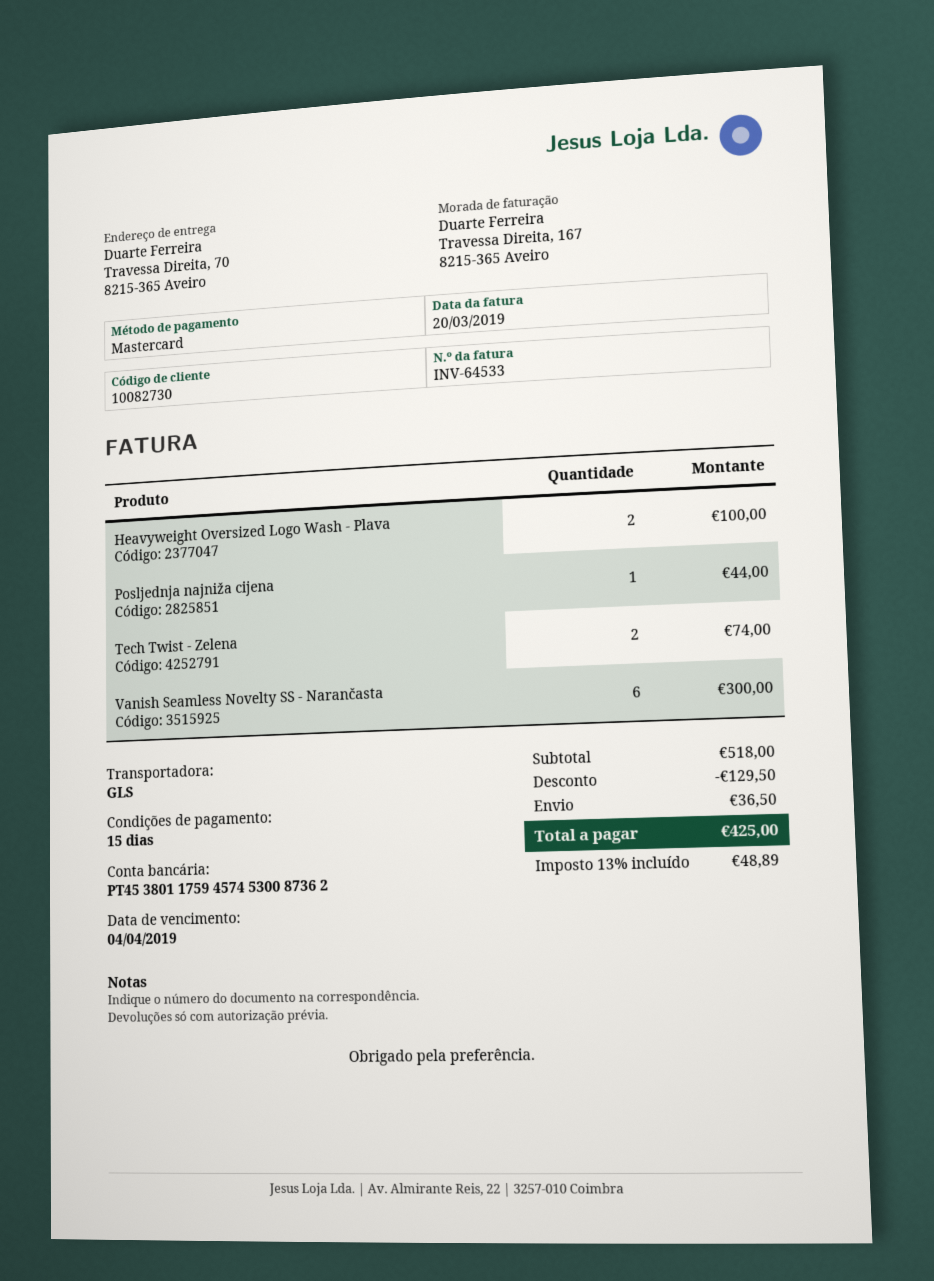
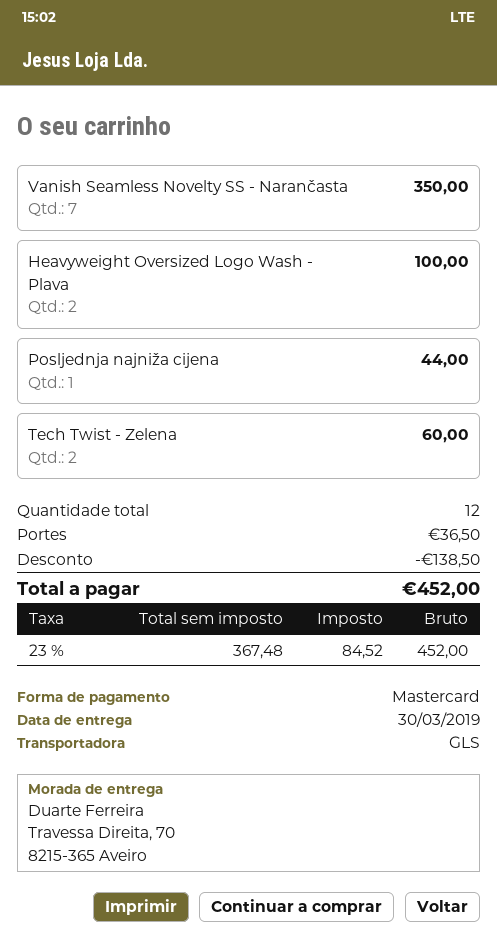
Tech Twist - Zelena: 2 for 74.00 -> 2 for 60.00
Vanish Seamless Novelty SS - Narančasta: 6 for 300.00 -> 7 for 350.00
discount: 129.50 -> 138.50
tax: 13% = 48.89 -> 23% = 84.52
total: 425.00 -> 452.00

